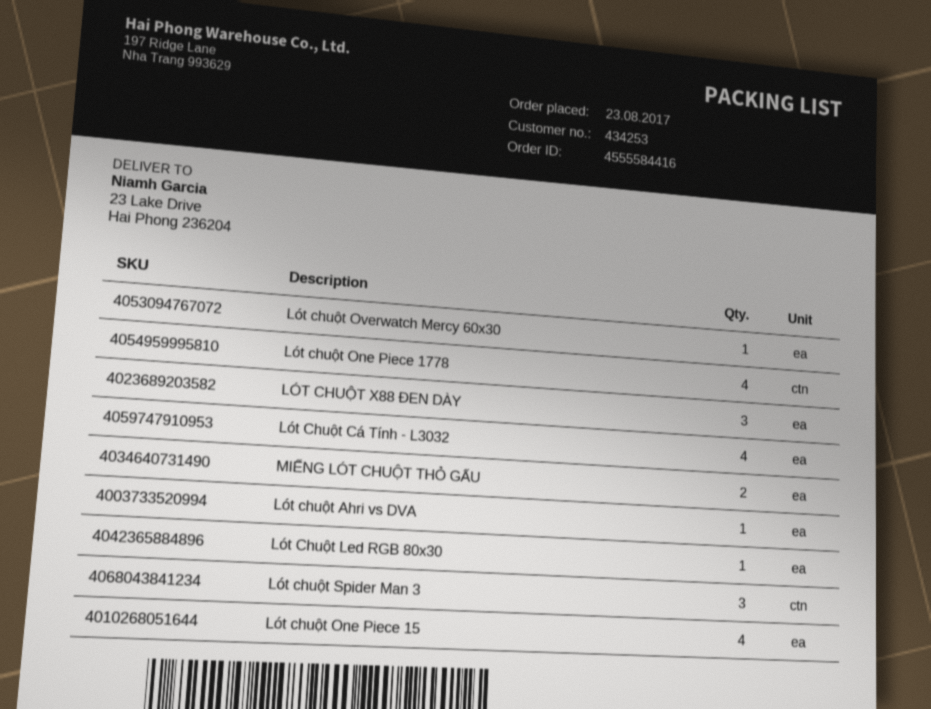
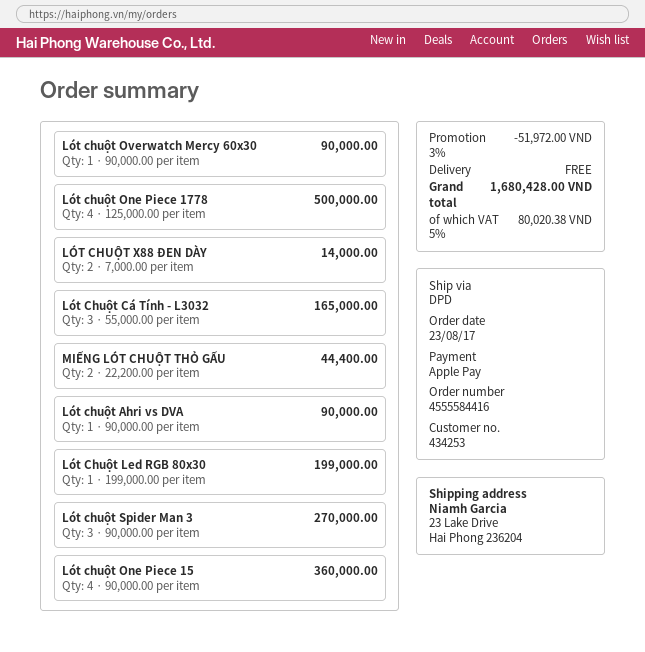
LÓT CHUỘT X88 ĐEN DÀY: 3 -> 2
Lót Chuột Cá Tính - L3032: 4 -> 3

